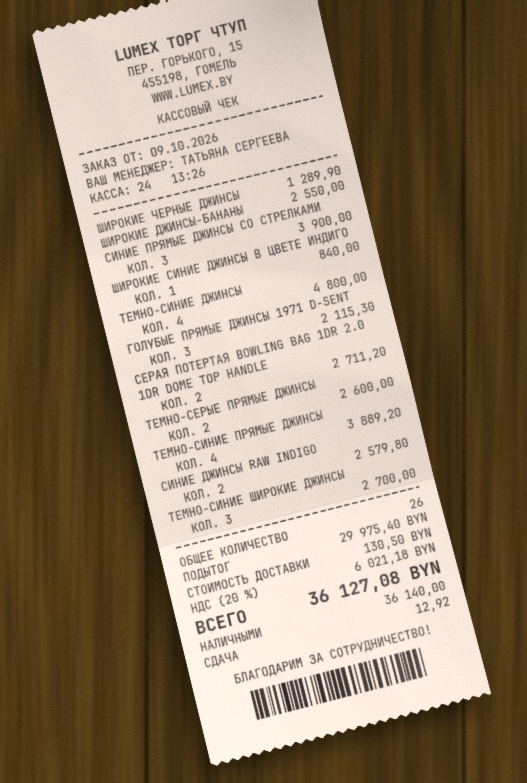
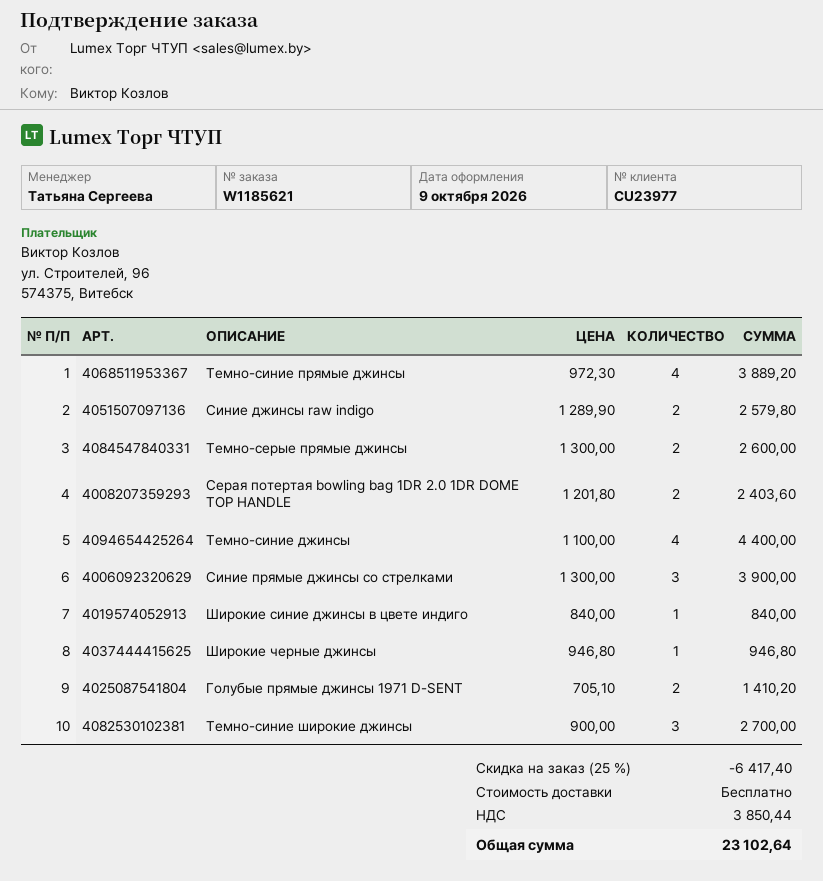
ШИРОКИЕ ЧЕРНЫЕ ДЖИНСЫ: 1 for 1289.90 -> 1 for 946.80
ШИРОКИЕ ДЖИНСЫ-БАНАНЫ: 1 for 2550.00 -> none
ТЕМНО-СИНИЕ ДЖИНСЫ: 4 for 4800.00 -> 4 for 4400.00
ГОЛУБЫЕ ПРЯМЫЕ ДЖИНСЫ 1971 D-SENT: 3 for 2115.30 -> 2 for 1410.20
СЕРАЯ ПОТЕРТАЯ BOWLING BAG 1DR 2.0 1DR DOME TOP HANDLE: 2 for 2711.20 -> 2 for 2403.60
discount: none -> 25% = 6417.40
shipping: 130.50 -> 0.00
tax: 6021.18 -> 3850.44
total: 36127.08 -> 23102.64

